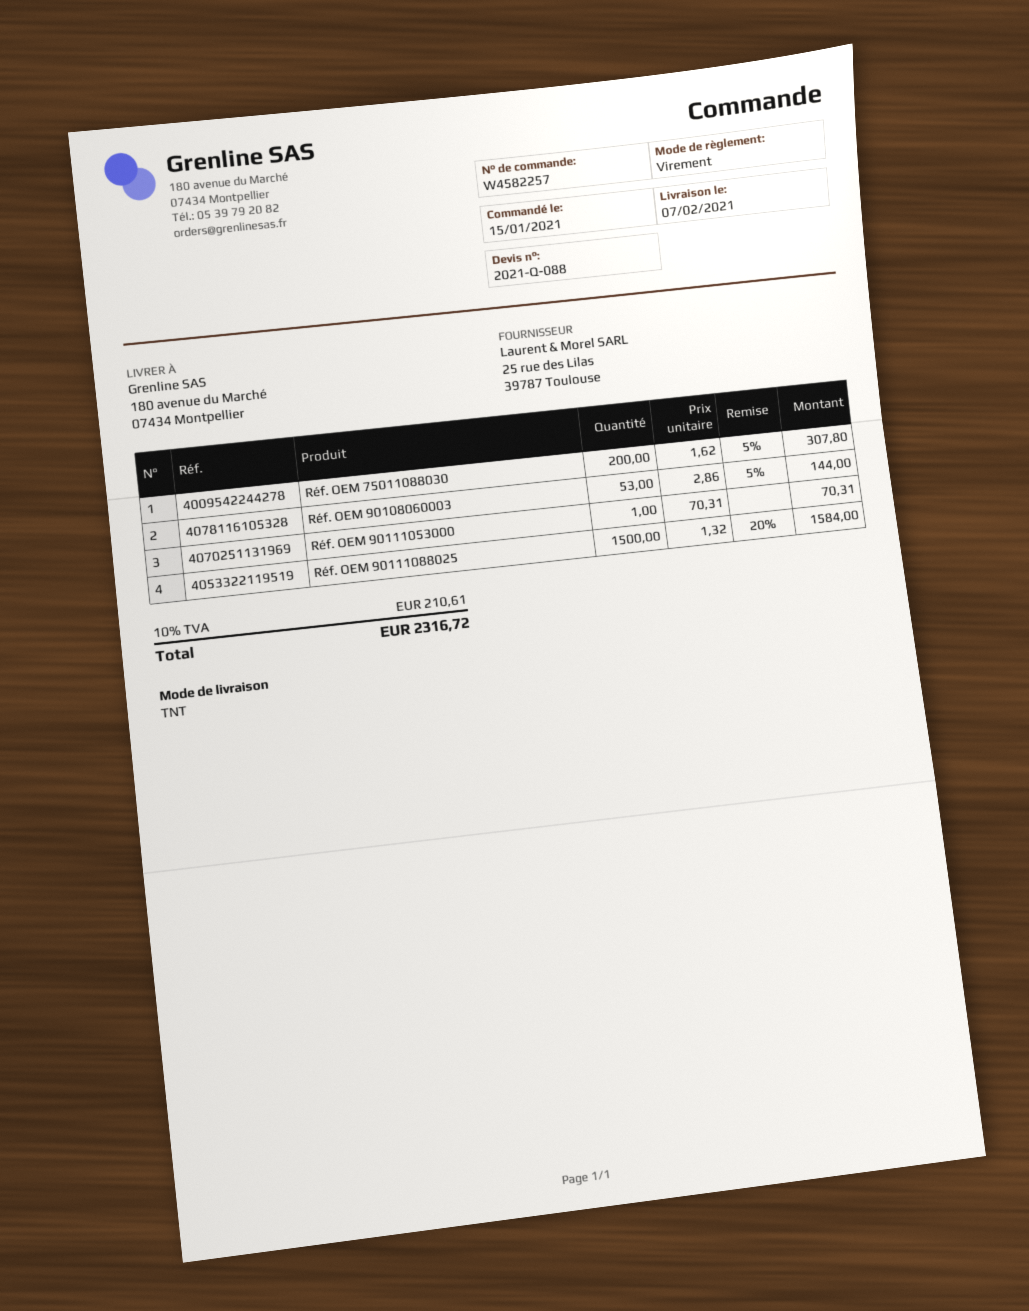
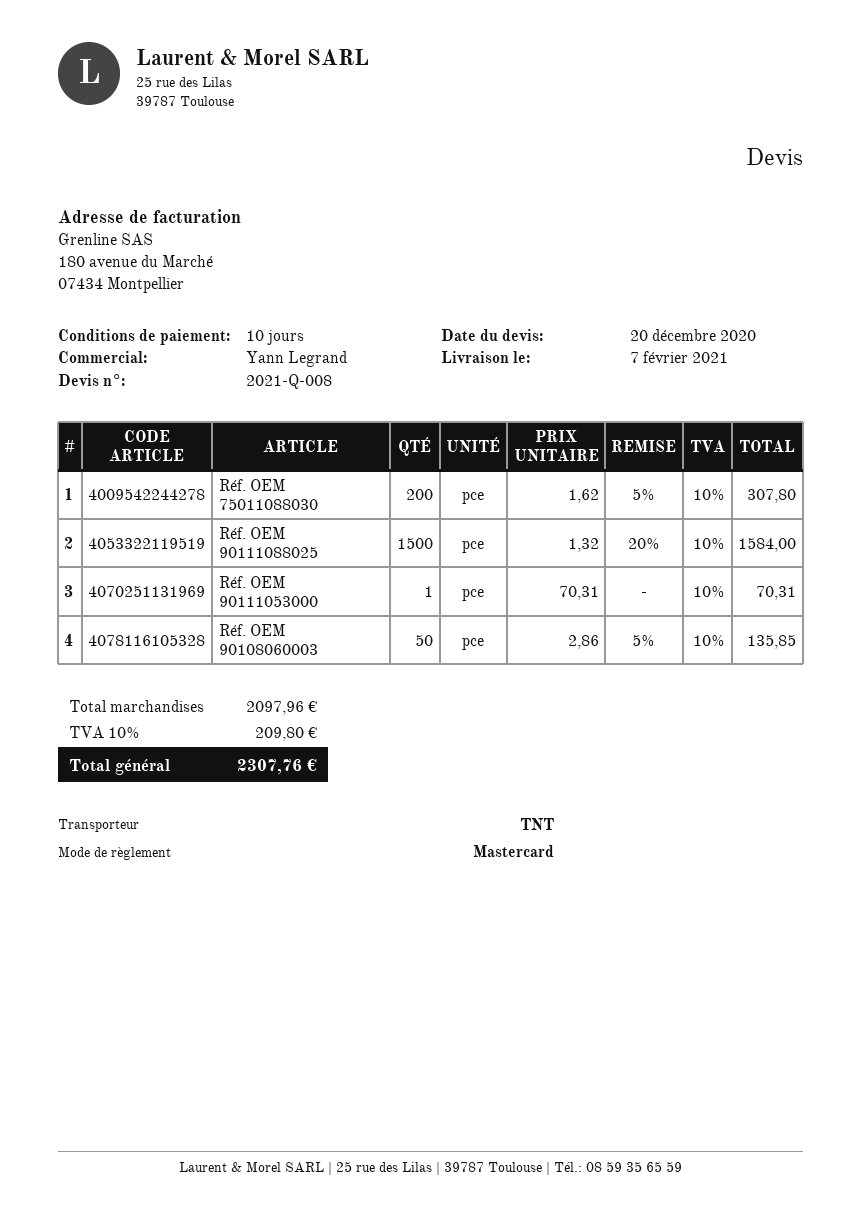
quote number: 2021-Q-088 -> 2021-Q-008
payment method: bank transfer -> Mastercard
Réf. OEM 90108060003: 53 x 2.86 - 5% = 144.00 -> 50 x 2.86 - 5% = 135.85
tax: 10% = 210.61 -> 10% = 209.80
total: 2316.72 -> 2307.76

